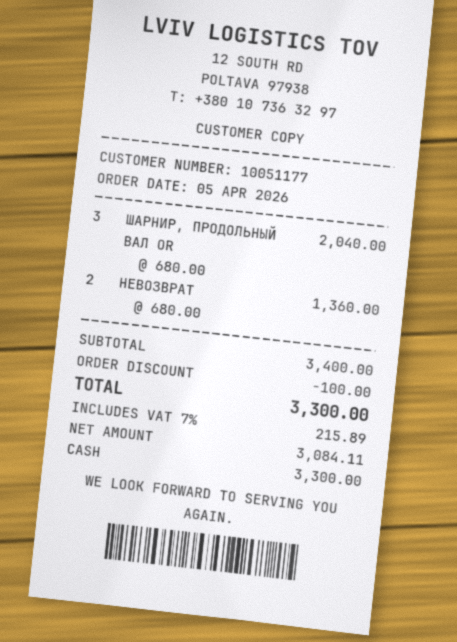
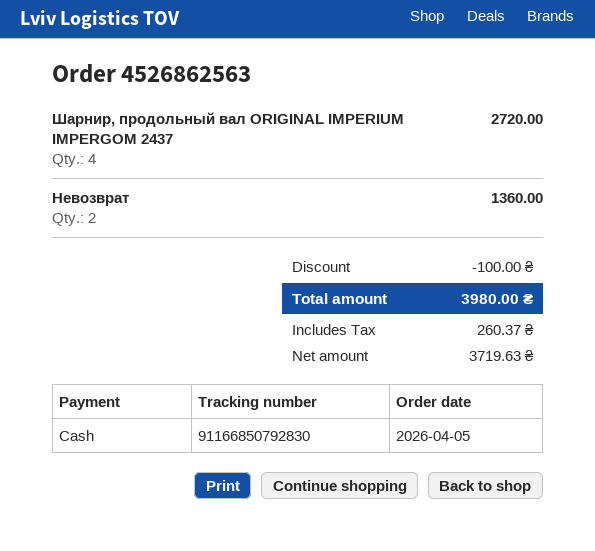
ШАРНИР, ПРОДОЛЬНЫЙ ВАЛ OR: 3 for 2040.00 -> 4 for 2720.00
net: 3084.11 -> 3719.63
tax: 215.89 -> 260.37
total: 3300.00 -> 3980.00

